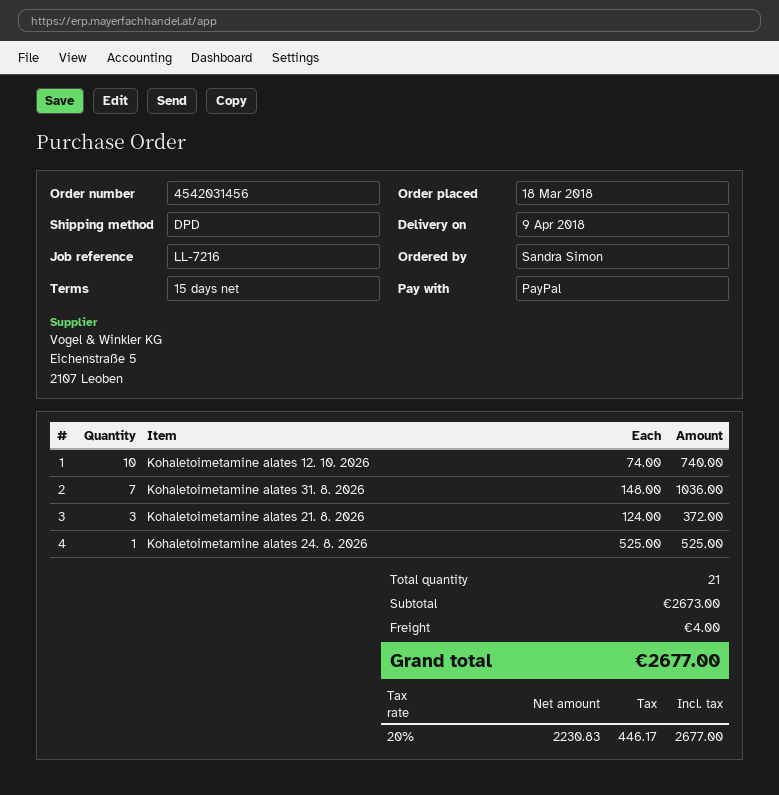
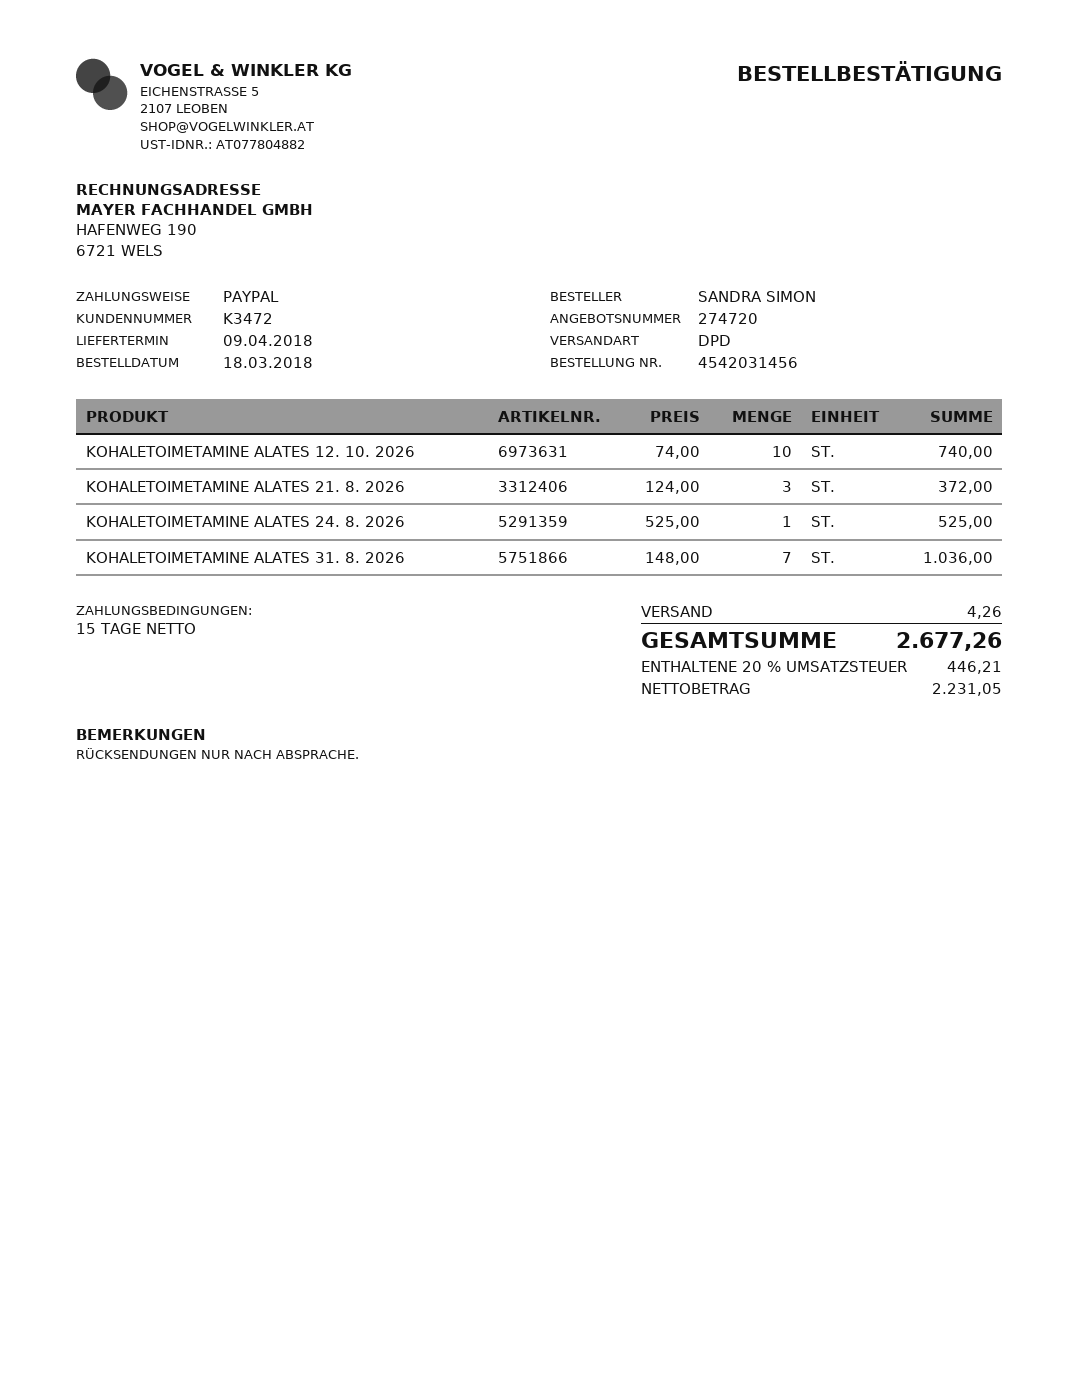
shipping: 4.00 -> 4.26
net: 2230.83 -> 2231.05
tax: 20% = 446.17 -> 20% = 446.21
total: 2677.00 -> 2677.26

